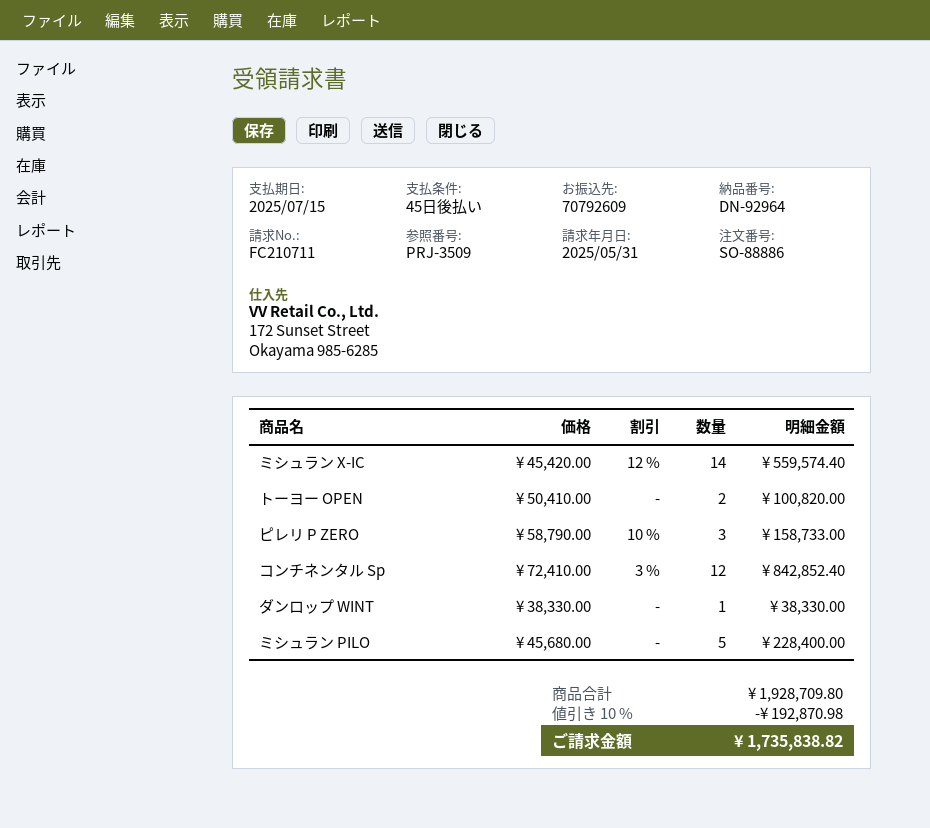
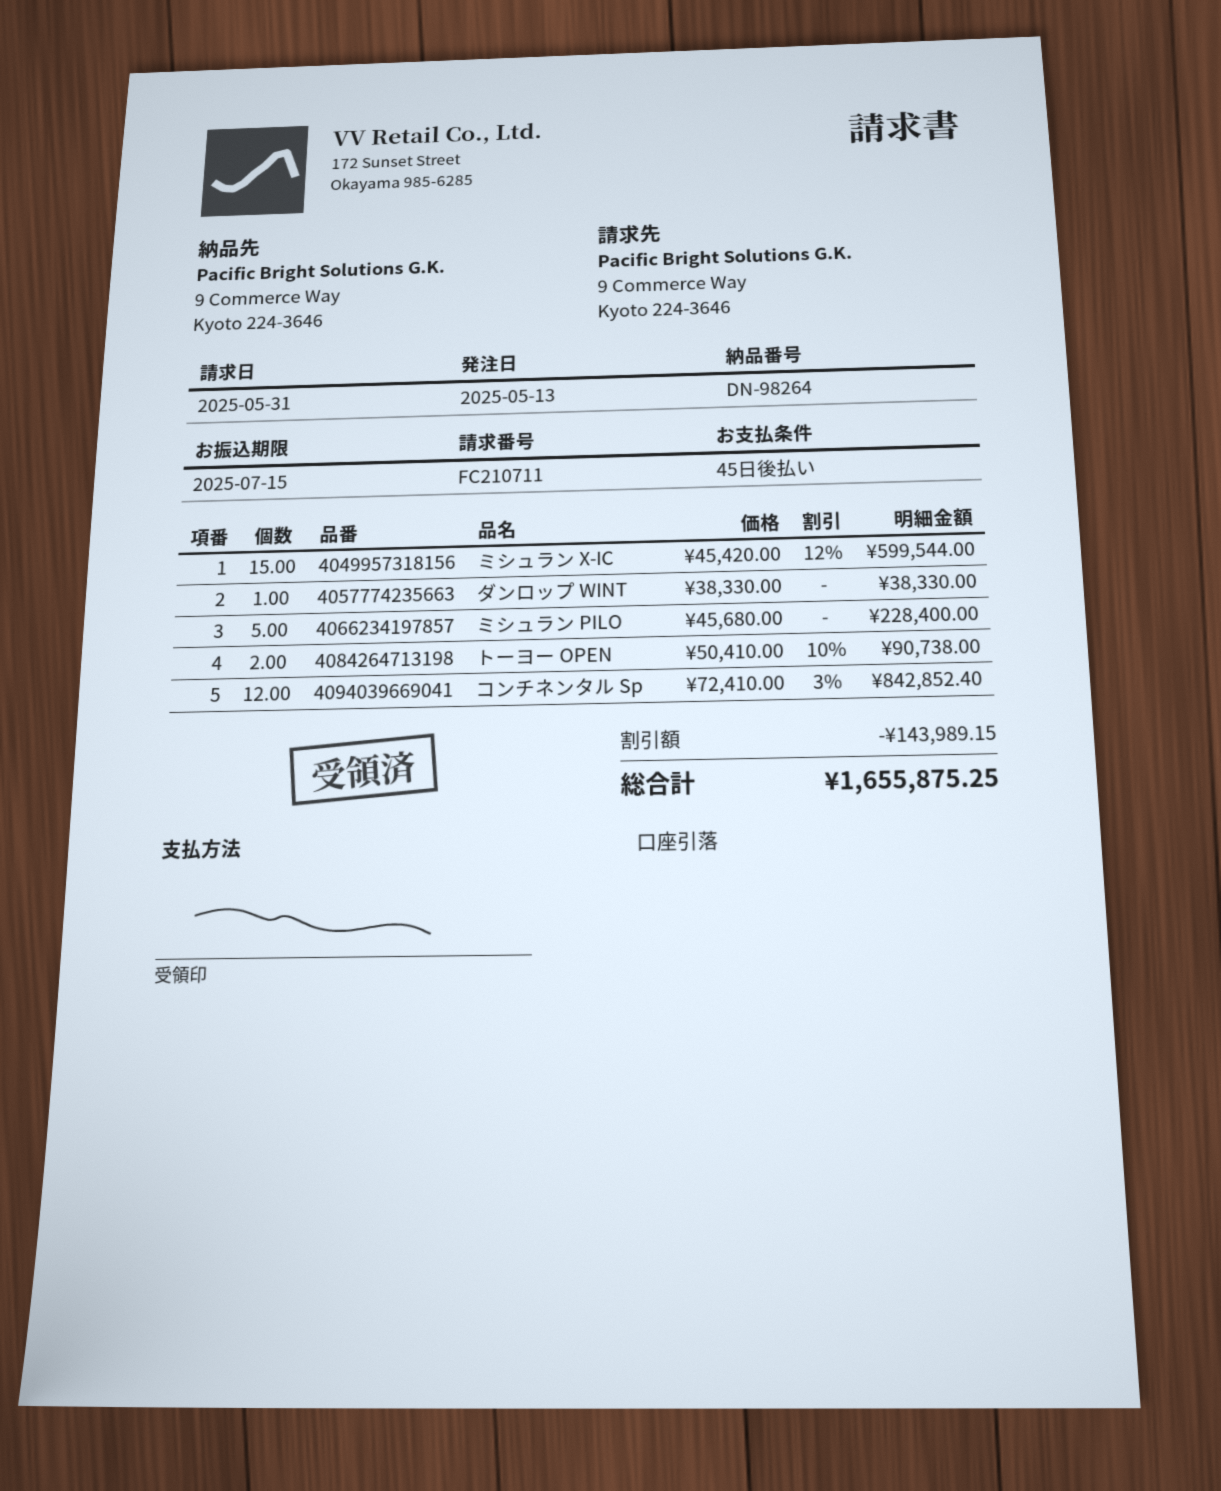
delivery note number: DN-92964 -> DN-98264
ミシュラン X-IC: 14 x 45420.00 - 12% = 559574.40 -> 15 x 45420.00 - 12% = 599544.00
トーヨー OPEN: 2 x 50410.00 = 100820.00 -> 2 x 50410.00 - 10% = 90738.00
ピレリ P ZERO: 3 x 58790.00 - 10% = 158733.00 -> none
discount: 192870.98 -> 143989.15
total: 1735838.82 -> 1655875.25

